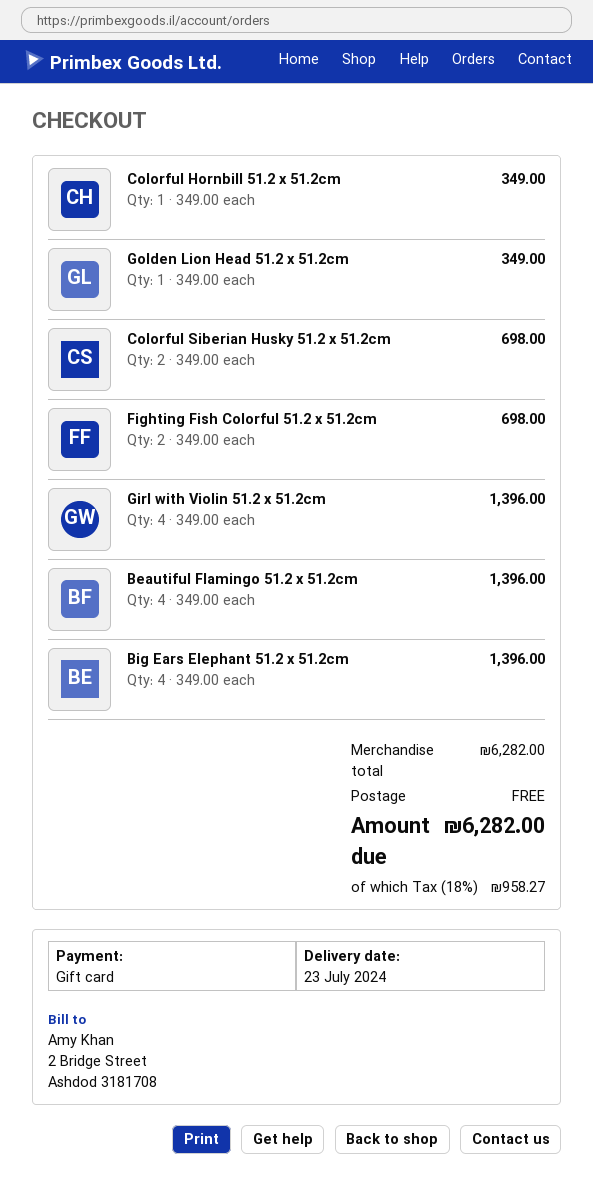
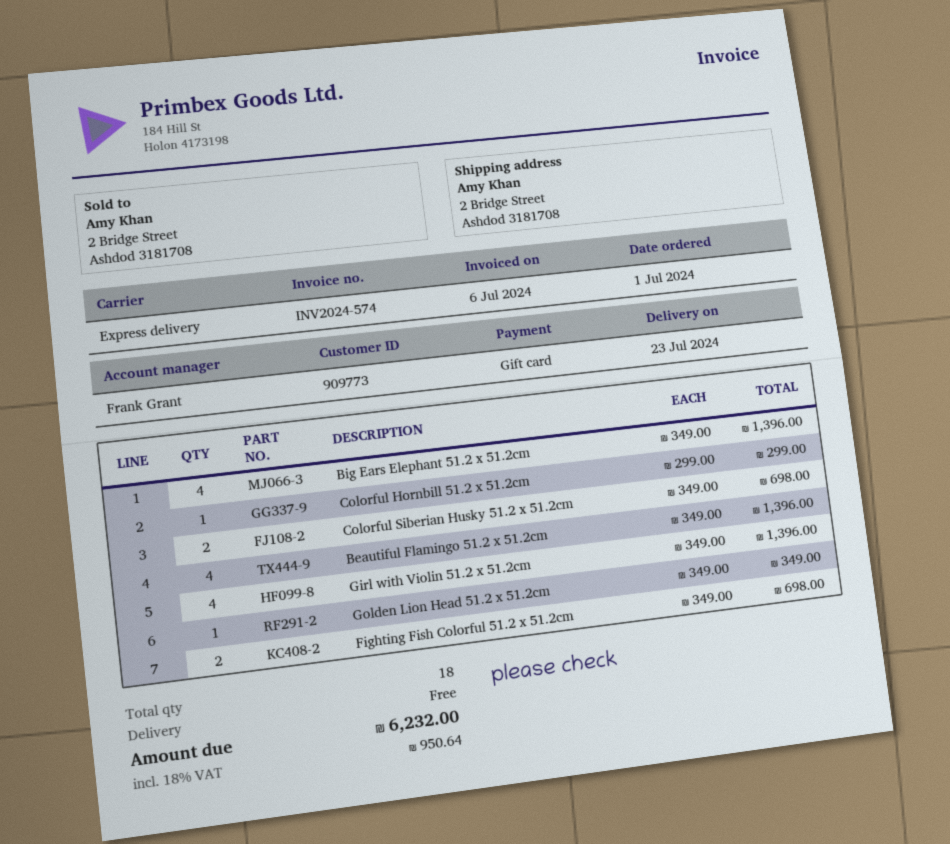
Colorful Hornbill 51.2 x 51.2cm: 1 x 349.00 = 349.00 -> 1 x 299.00 = 299.00
tax: 18% = 958.27 -> 18% = 950.64
total: 6282.00 -> 6232.00

